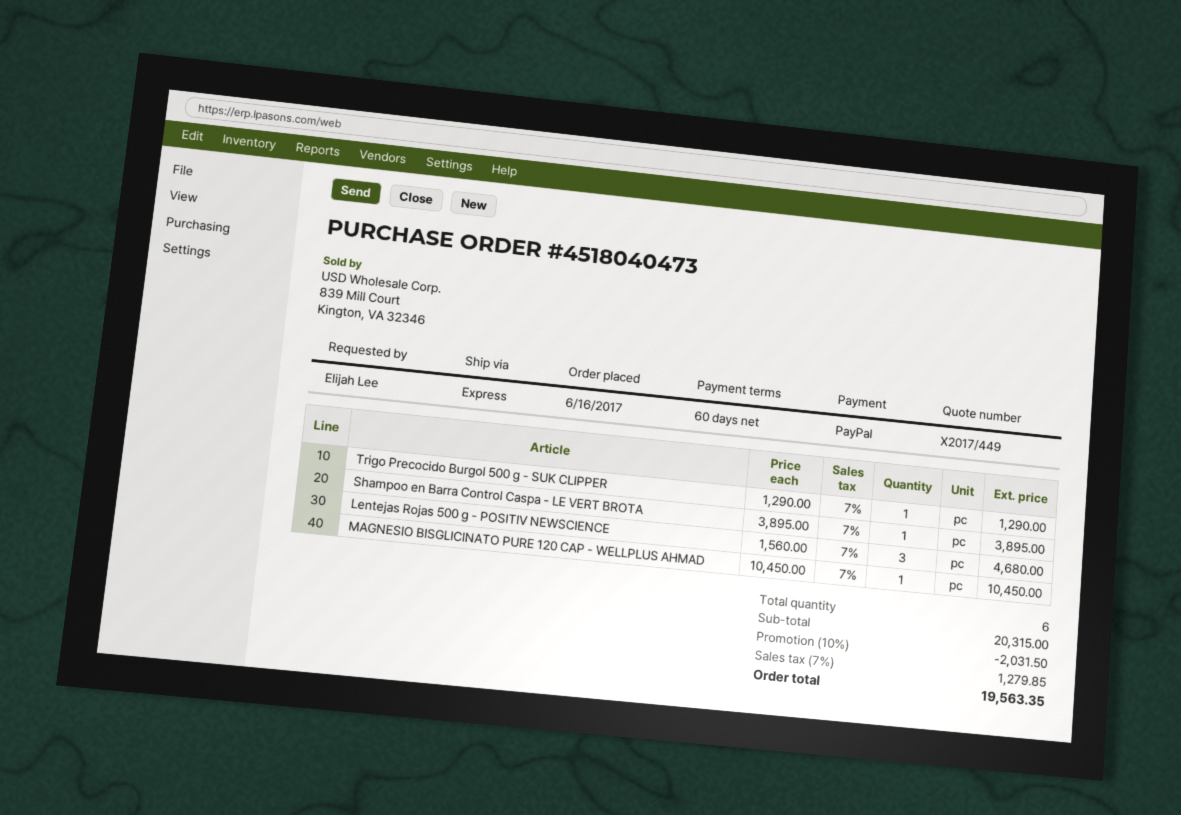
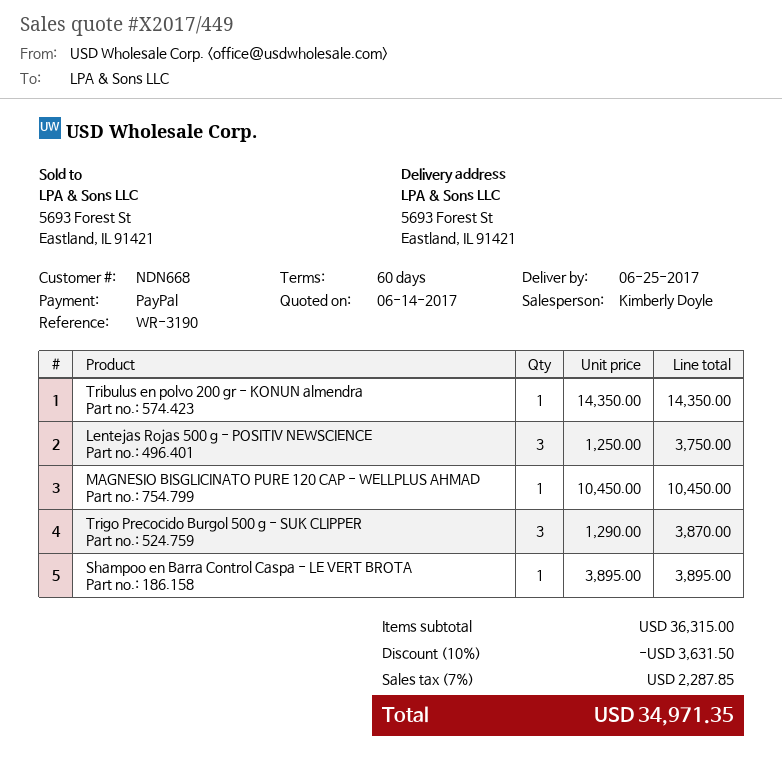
Trigo Precocido Burgol 500 g - SUK CLIPPER: 1 x 1290.00 = 1290.00 -> 3 x 1290.00 = 3870.00
Lentejas Rojas 500 g - POSITIV NEWSCIENCE: 3 x 1560.00 = 4680.00 -> 3 x 1250.00 = 3750.00
Tribulus en polvo 200 gr - KONUN almendra: none -> 1 x 14350.00 = 14350.00
subtotal: 20315.00 -> 36315.00
discount: 10% = 2031.50 -> 10% = 3631.50
tax: 7% = 1279.85 -> 7% = 2287.85
total: 19563.35 -> 34971.35

